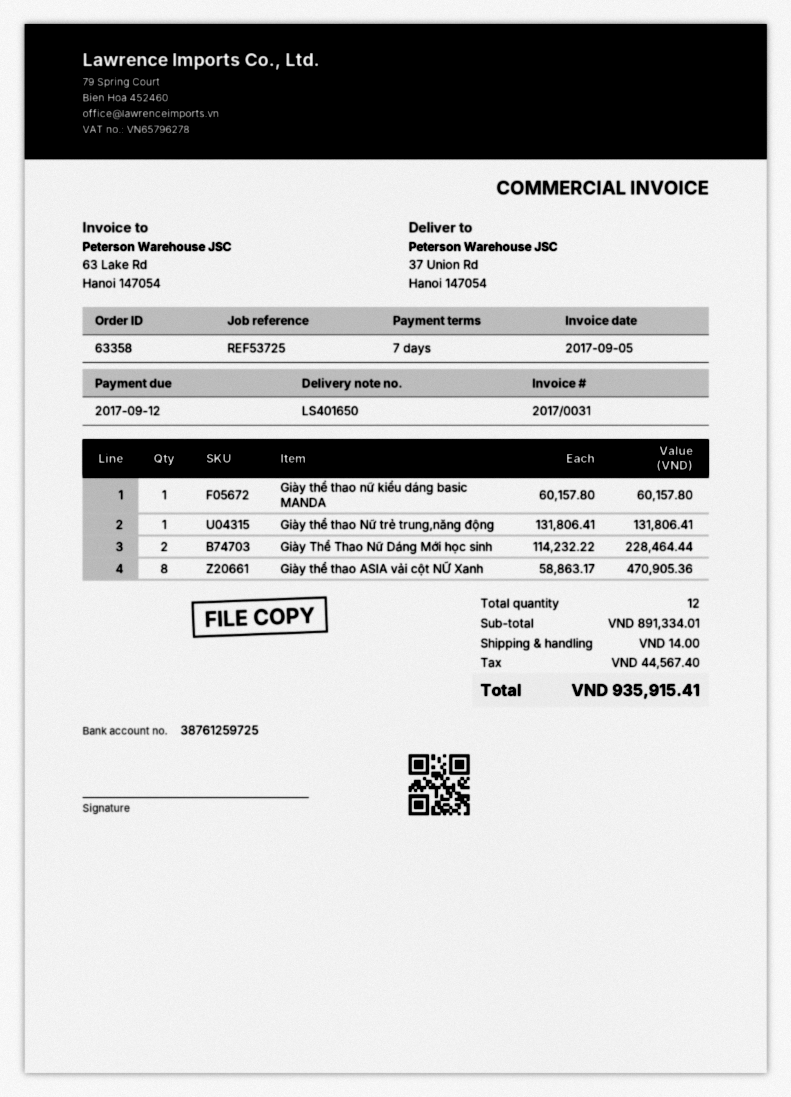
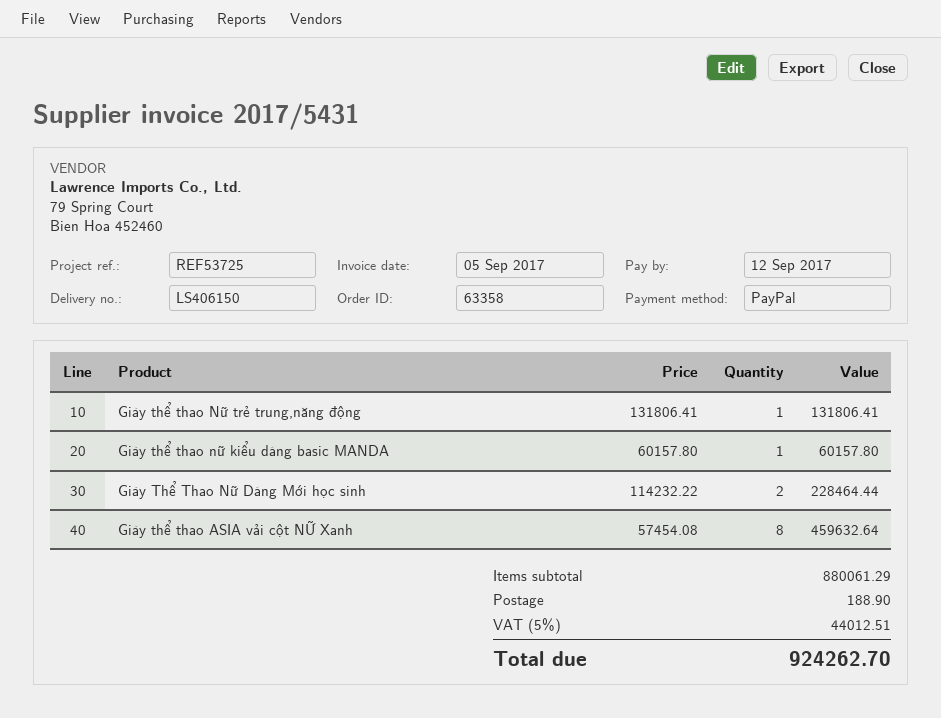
delivery note number: LS401650 -> LS406150
invoice number: 2017/0031 -> 2017/5431
Giày thể thao ASIA vải cột NỮ Xanh: 8 x 58863.17 = 470905.36 -> 8 x 57454.08 = 459632.64
subtotal: 891334.01 -> 880061.29
shipping: 14.00 -> 188.90
tax: 44567.40 -> 44012.51
total: 935915.41 -> 924262.70

